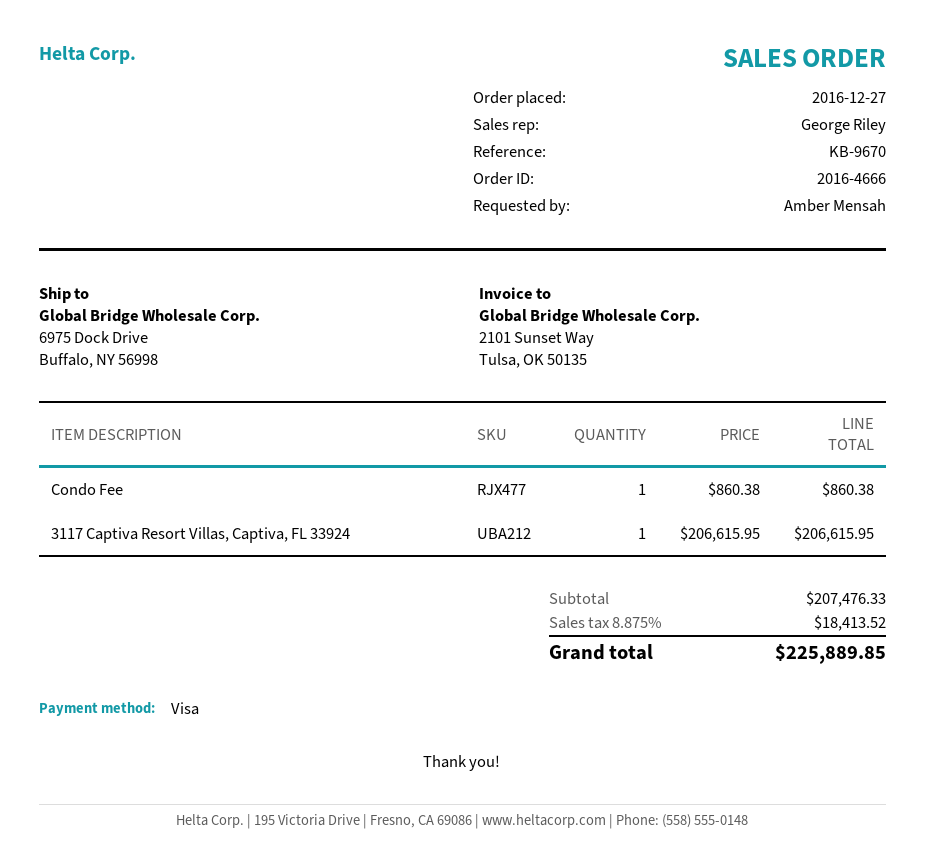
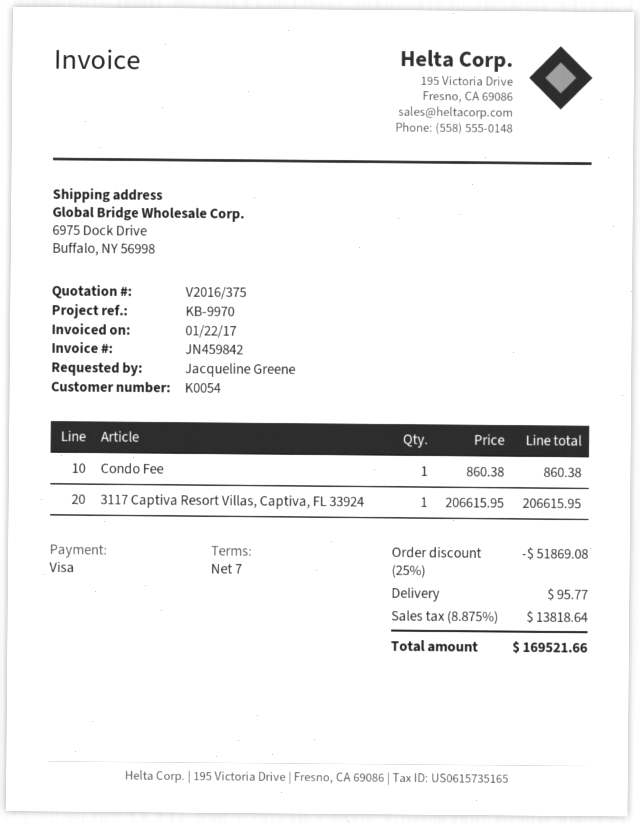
reference: KB-9670 -> KB-9970
ordered by: Amber Mensah -> Jacqueline Greene
discount: none -> 25% = 51869.08
shipping: none -> 95.77
tax: 8.875% = 18413.52 -> 8.875% = 13818.64
total: 225889.85 -> 169521.66

